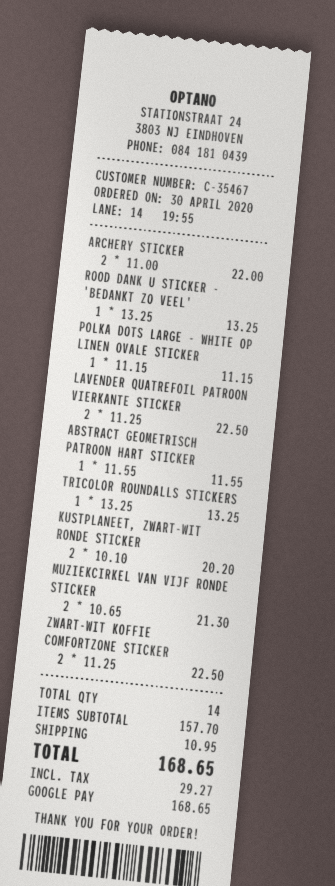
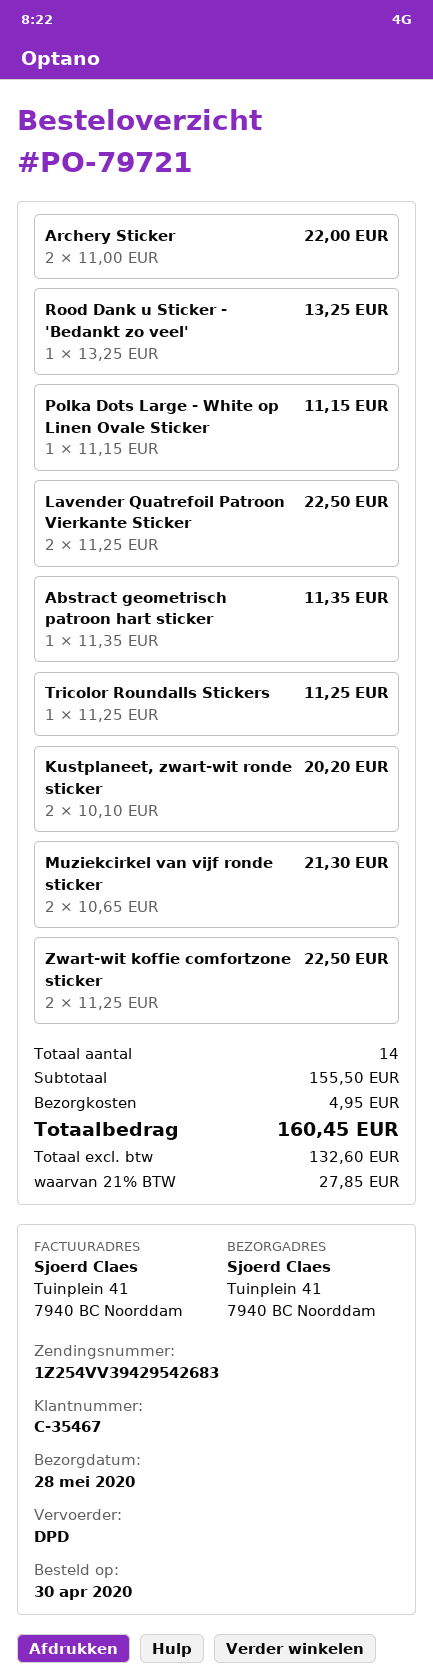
ABSTRACT GEOMETRISCH PATROON HART STICKER: 1 x 11.55 = 11.55 -> 1 x 11.35 = 11.35
TRICOLOR ROUNDALLS STICKERS: 1 x 13.25 = 13.25 -> 1 x 11.25 = 11.25
subtotal: 157.70 -> 155.50
shipping: 10.95 -> 4.95
tax: 29.27 -> 27.85
total: 168.65 -> 160.45

